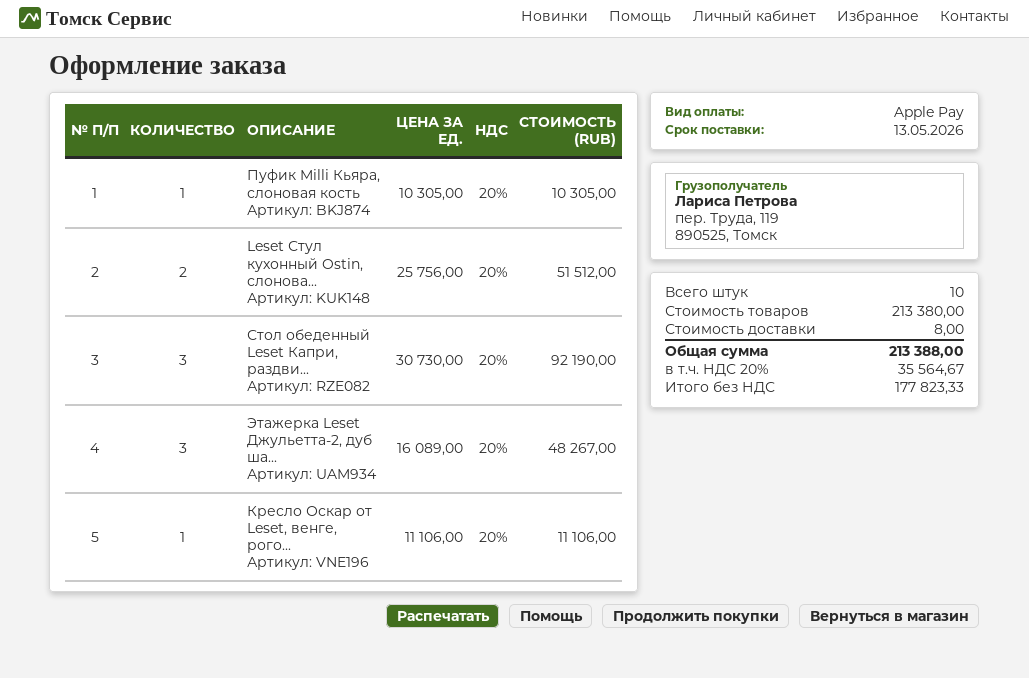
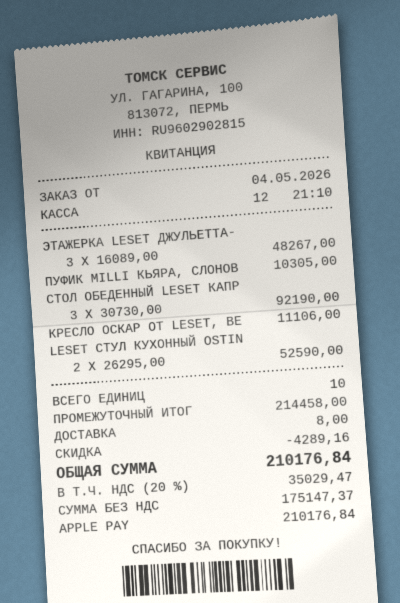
Leset Стул кухонный Ostin, слонова...: 2 x 25756.00 = 51512.00 -> 2 x 26295.00 = 52590.00
subtotal: 213380.00 -> 214458.00
discount: none -> 4289.16
net: 177823.33 -> 175147.37
tax: 20% = 35564.67 -> 20% = 35029.47
total: 213388.00 -> 210176.84

